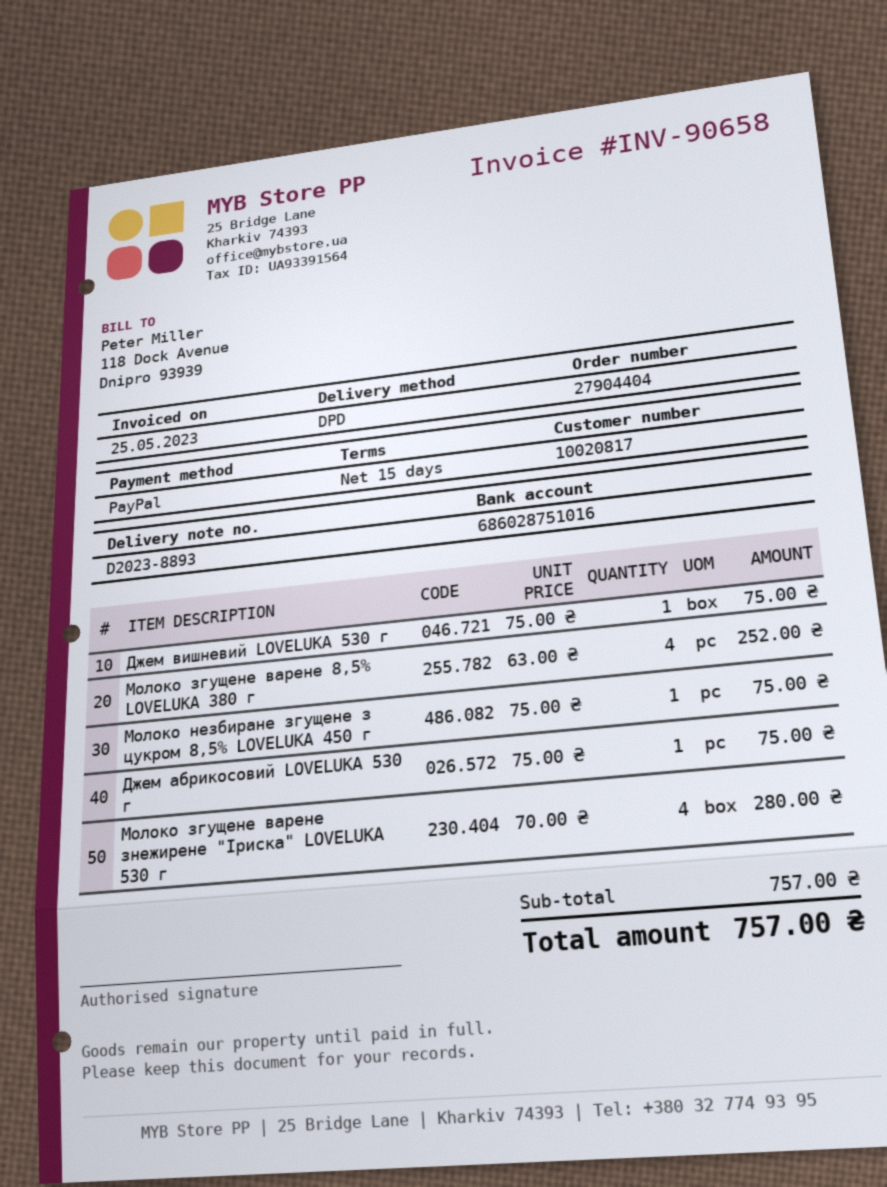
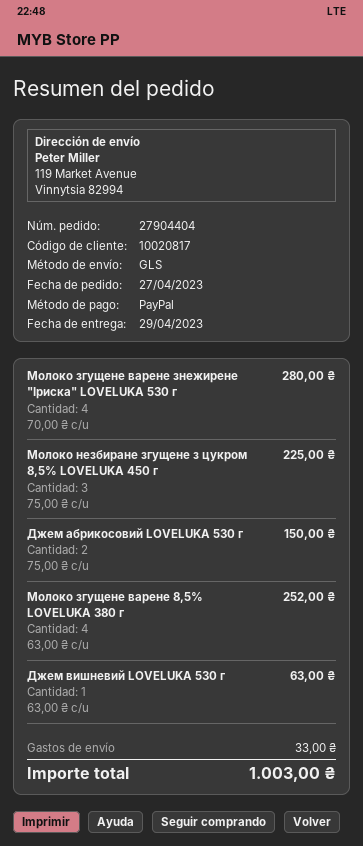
shipping method: DPD -> GLS
Джем вишневий LOVELUKA 530 г: 1 x 75.00 = 75.00 -> 1 x 63.00 = 63.00
Молоко незбиране згущене з цукром 8,5% LOVELUKA 450 г: 1 x 75.00 = 75.00 -> 3 x 75.00 = 225.00
Джем абрикосовий LOVELUKA 530 г: 1 x 75.00 = 75.00 -> 2 x 75.00 = 150.00
shipping: none -> 33.00
total: 757.00 -> 1003.00

